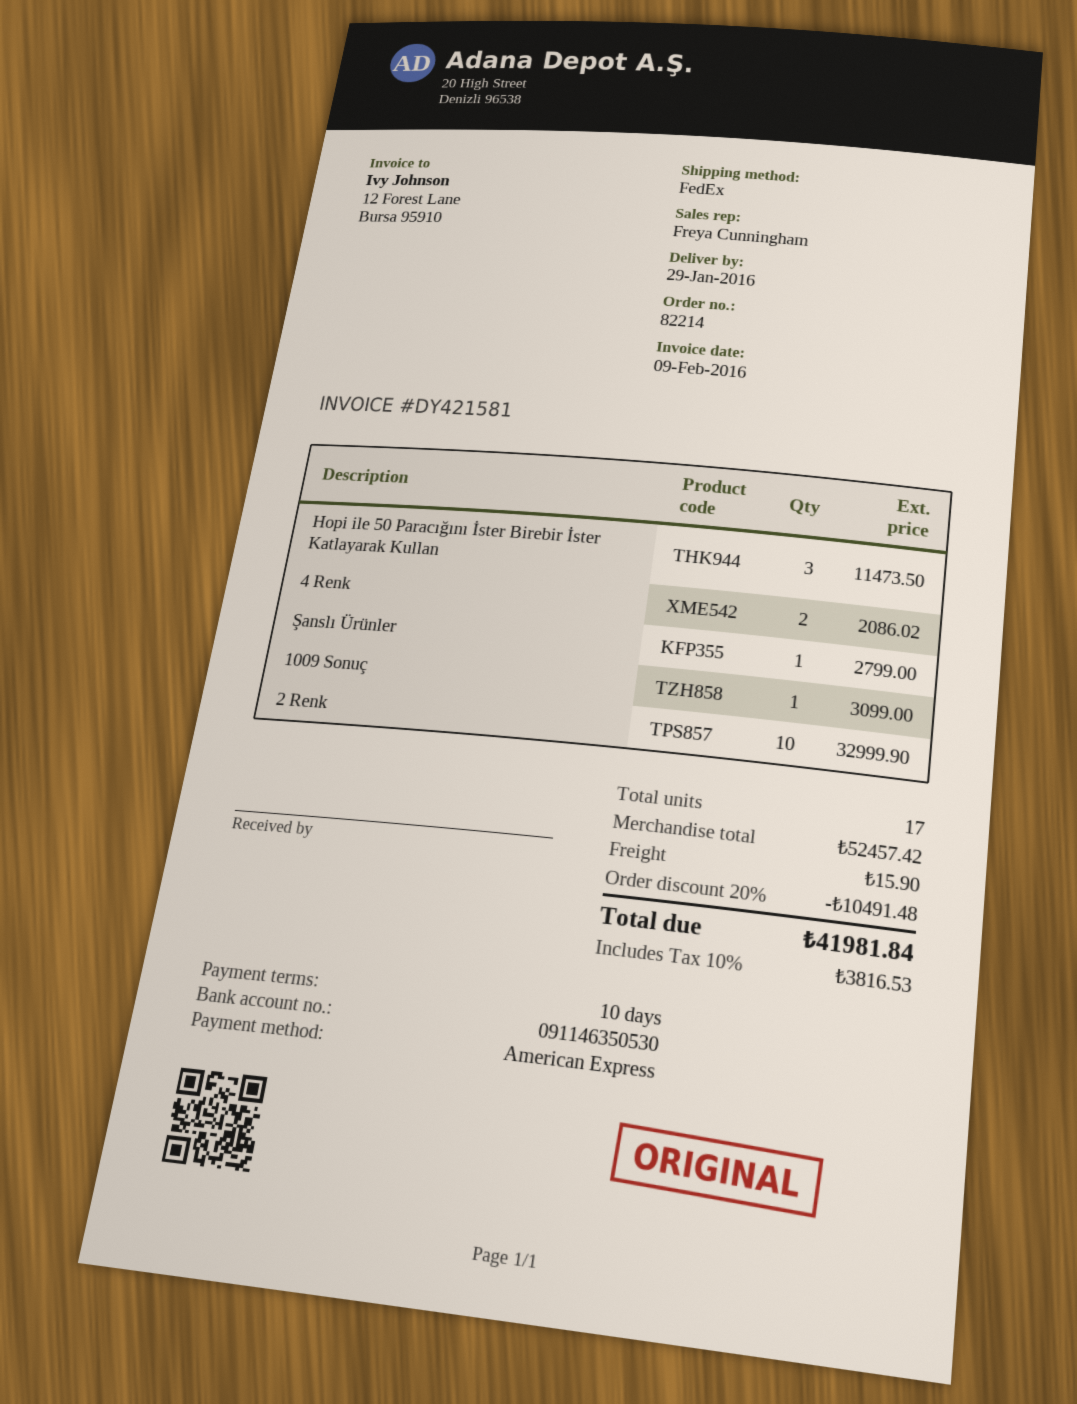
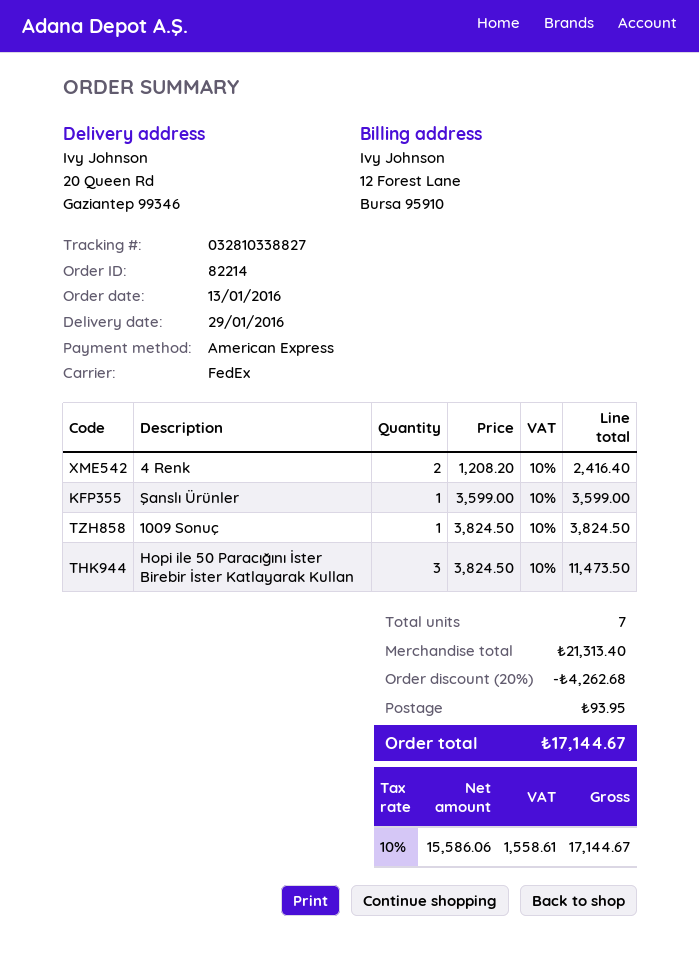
4 Renk: 2 for 2086.02 -> 2 for 2416.40
Şanslı Ürünler: 1 for 2799.00 -> 1 for 3599.00
1009 Sonuç: 1 for 3099.00 -> 1 for 3824.50
2 Renk: 10 for 32999.90 -> none
total quantity: 17 -> 7
subtotal: 52457.42 -> 21313.40
discount: 20% = 10491.48 -> 20% = 4262.68
shipping: 15.90 -> 93.95
tax: 10% = 3816.53 -> 10% = 1558.61
total: 41981.84 -> 17144.67

